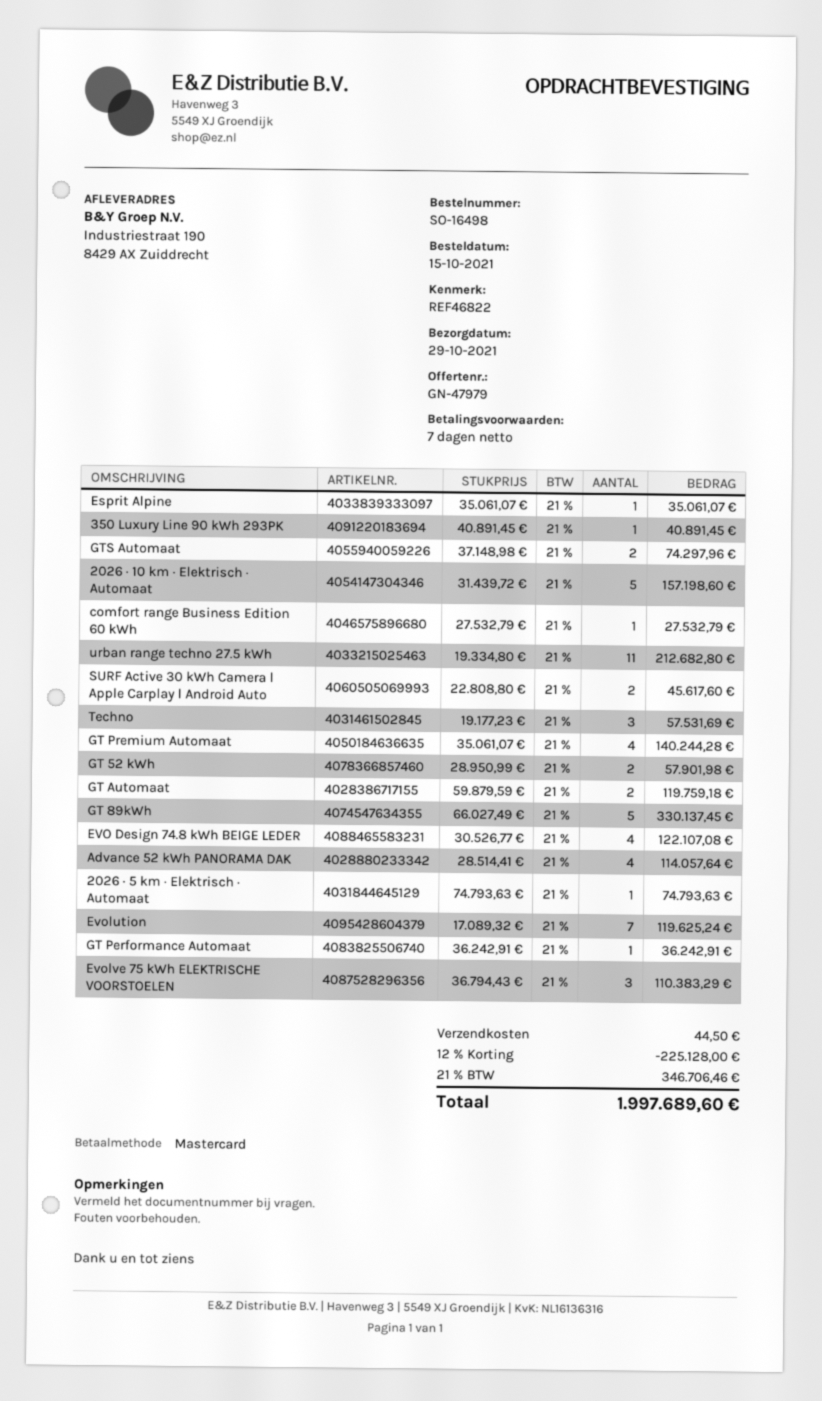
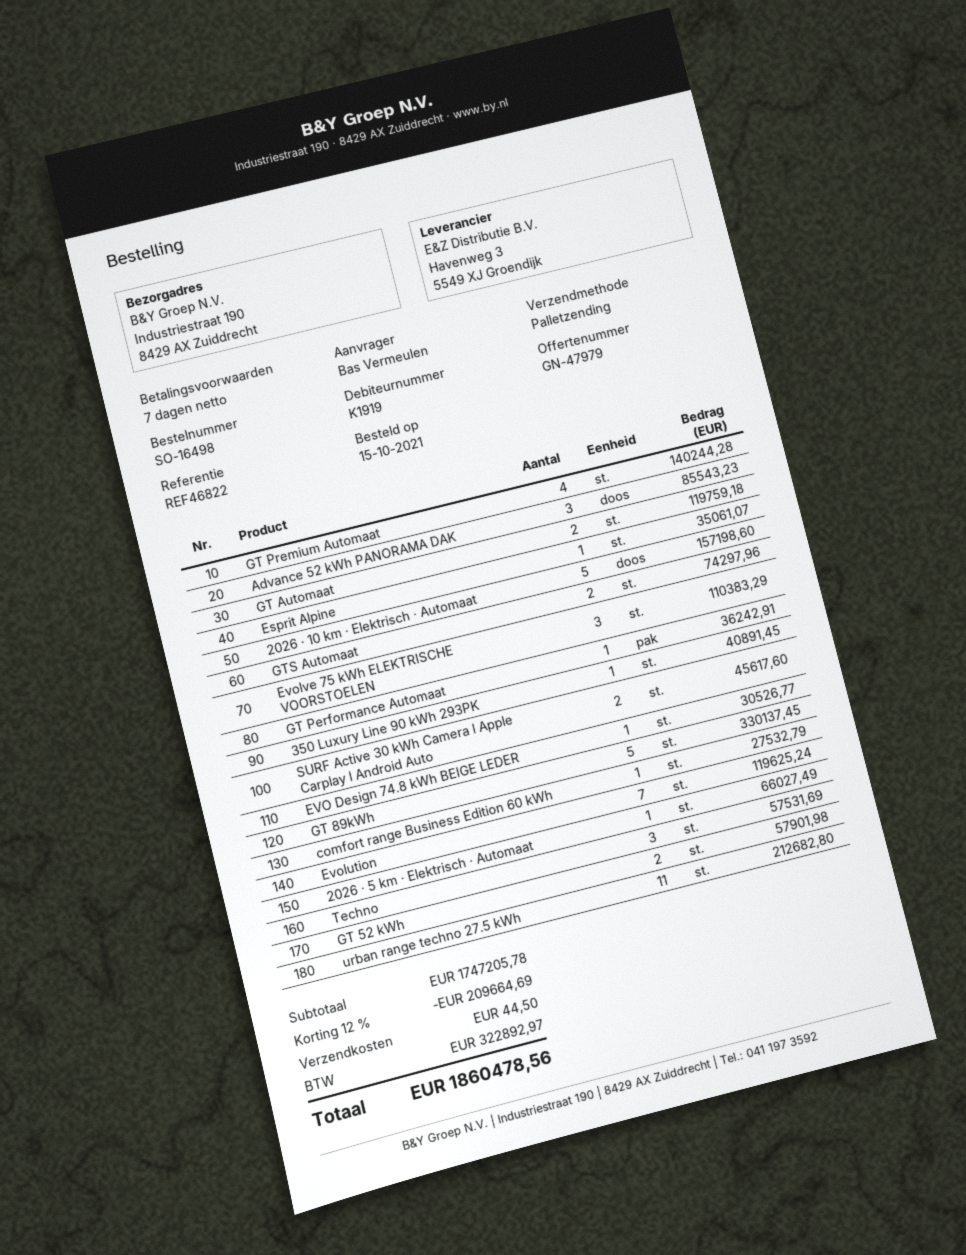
EVO Design 74.8 kWh BEIGE LEDER: 4 for 122107.08 -> 1 for 30526.77
Advance 52 kWh PANORAMA DAK: 4 for 114057.64 -> 3 for 85543.23
2026 · 5 km · Elektrisch · Automaat: 1 for 74793.63 -> 1 for 66027.49
discount: 12% = 225128.00 -> 12% = 209664.69
tax: 346706.46 -> 322892.97
total: 1997689.60 -> 1860478.56

